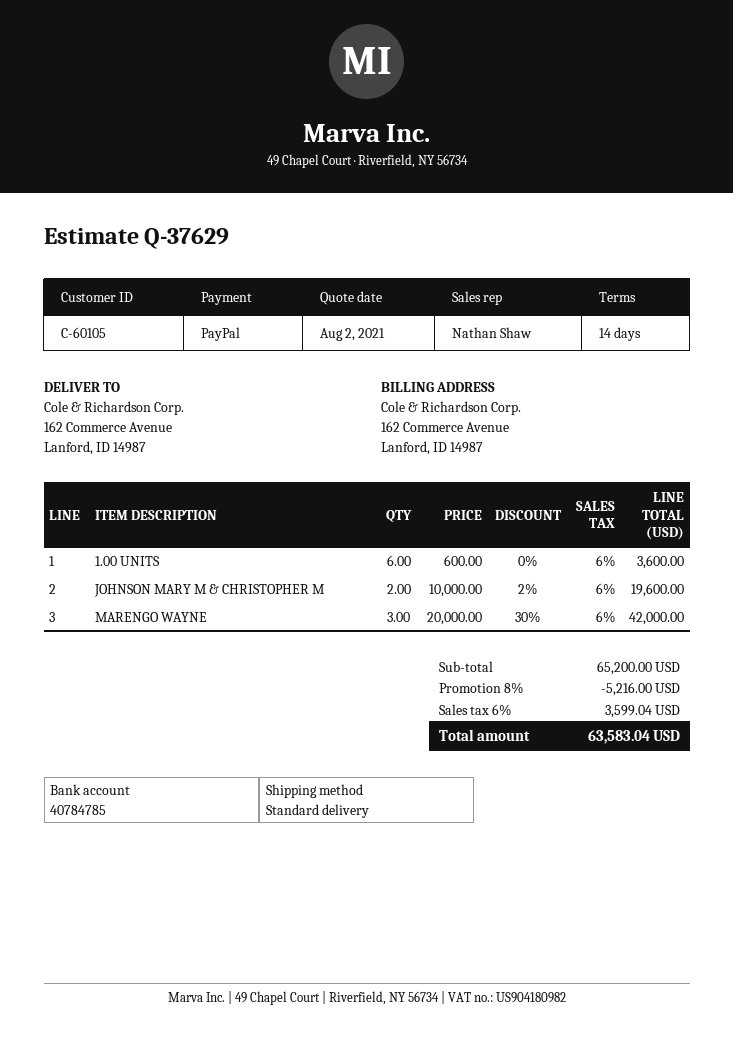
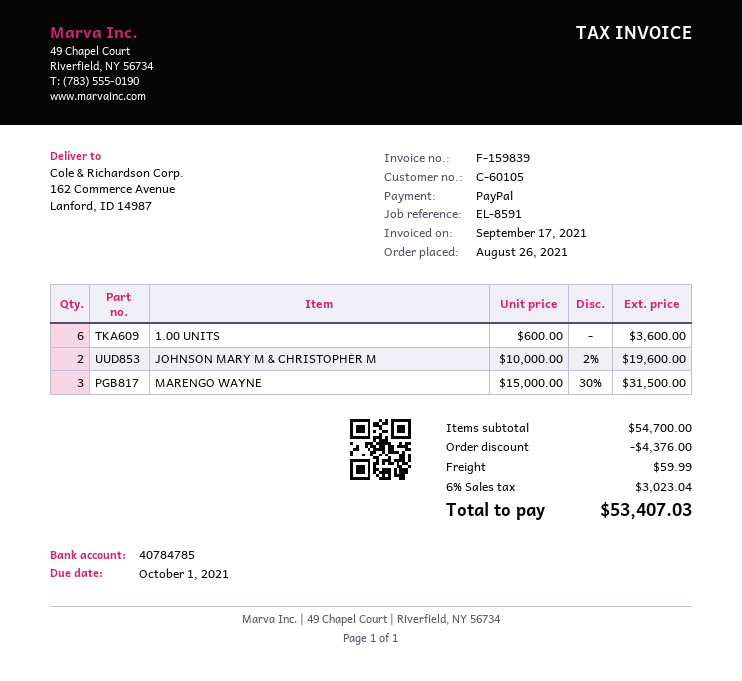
MARENGO WAYNE: 3 x 20000.00 - 30% = 42000.00 -> 3 x 15000.00 - 30% = 31500.00
subtotal: 65200.00 -> 54700.00
discount: 5216.00 -> 4376.00
shipping: none -> 59.99
tax: 6% = 3599.04 -> 6% = 3023.04
total: 63583.04 -> 53407.03

